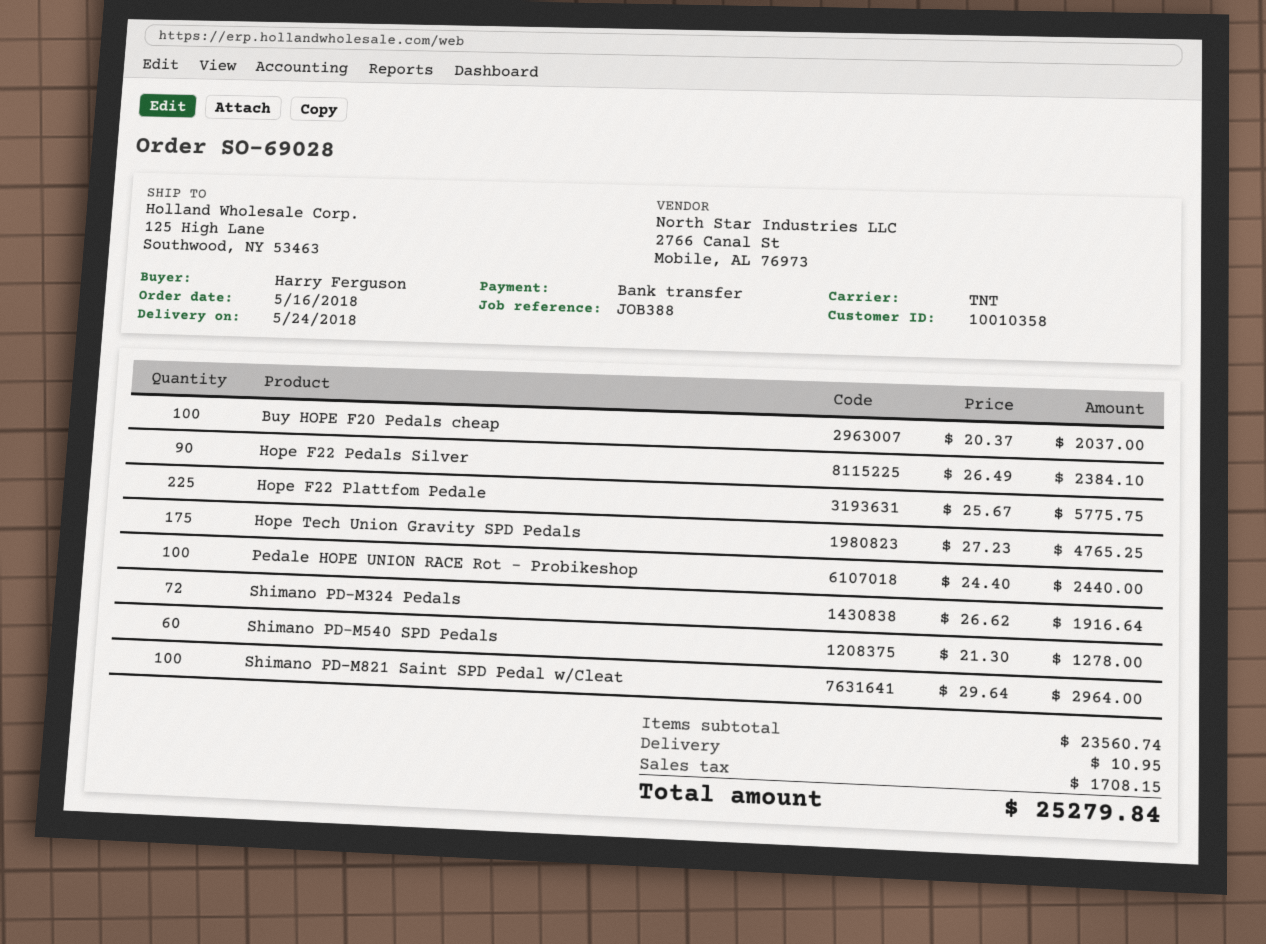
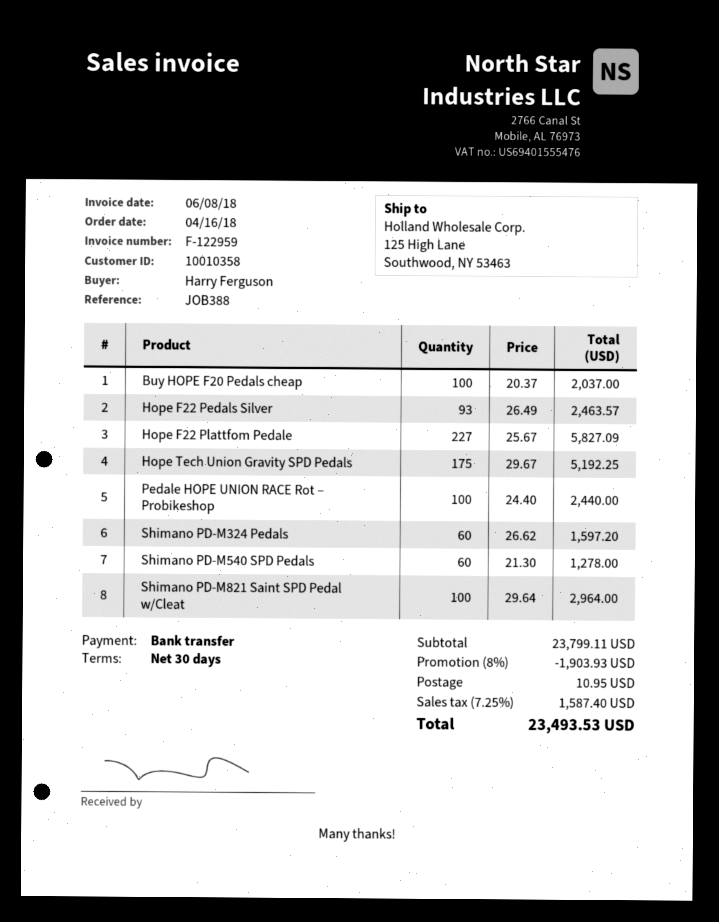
order date: 2018-05-16 -> 2018-04-16
Hope F22 Pedals Silver: 90 x 26.49 = 2384.10 -> 93 x 26.49 = 2463.57
Hope F22 Plattfom Pedale: 225 x 25.67 = 5775.75 -> 227 x 25.67 = 5827.09
Hope Tech Union Gravity SPD Pedals: 175 x 27.23 = 4765.25 -> 175 x 29.67 = 5192.25
Shimano PD-M324 Pedals: 72 x 26.62 = 1916.64 -> 60 x 26.62 = 1597.20
subtotal: 23560.74 -> 23799.11
discount: none -> 8% = 1903.93
tax: 1708.15 -> 1587.40
total: 25279.84 -> 23493.53

